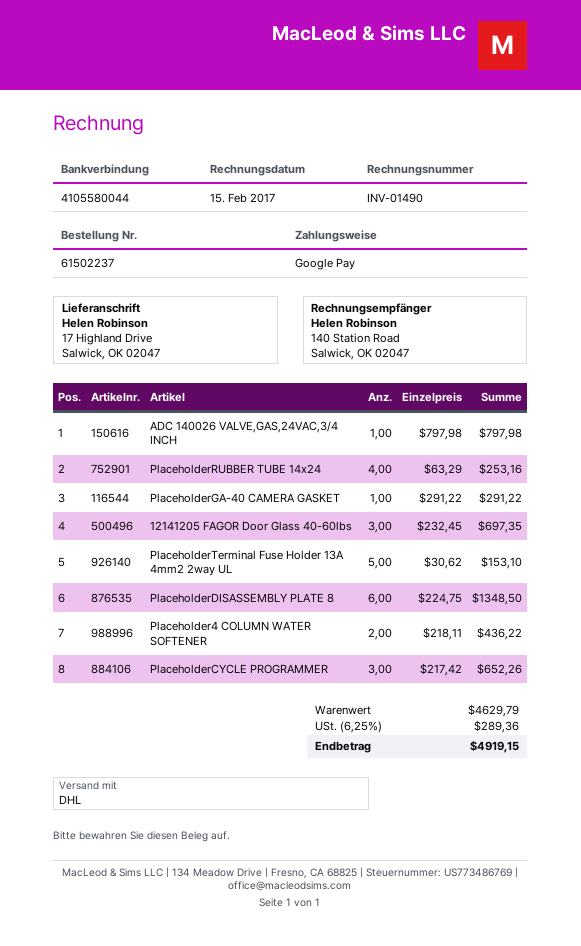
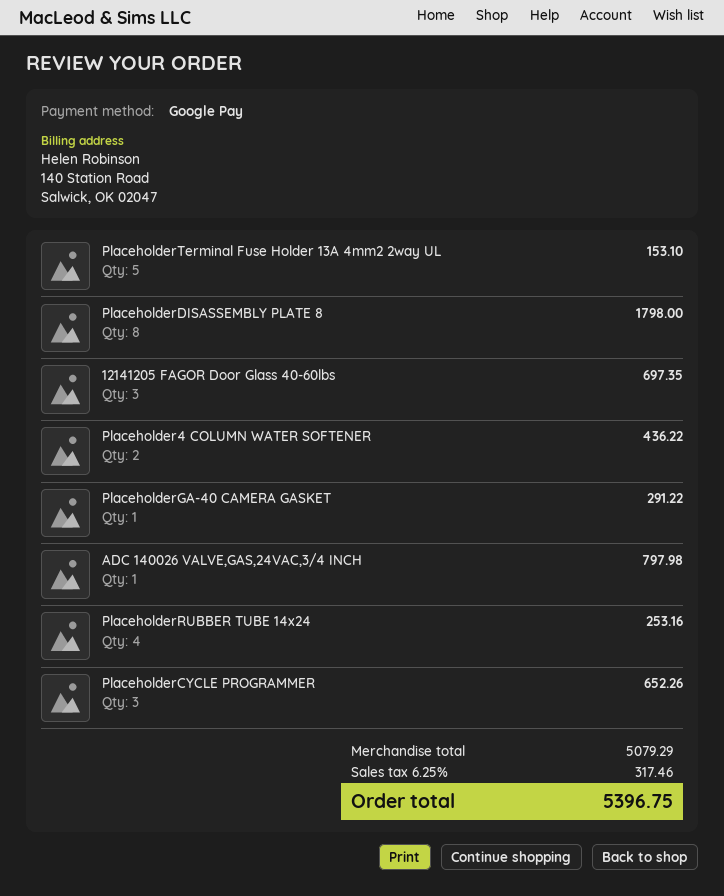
PlaceholderDISASSEMBLY PLATE 8: 6 for 1348.50 -> 8 for 1798.00
subtotal: 4629.79 -> 5079.29
tax: 6.25% = 289.36 -> 6.25% = 317.46
total: 4919.15 -> 5396.75

